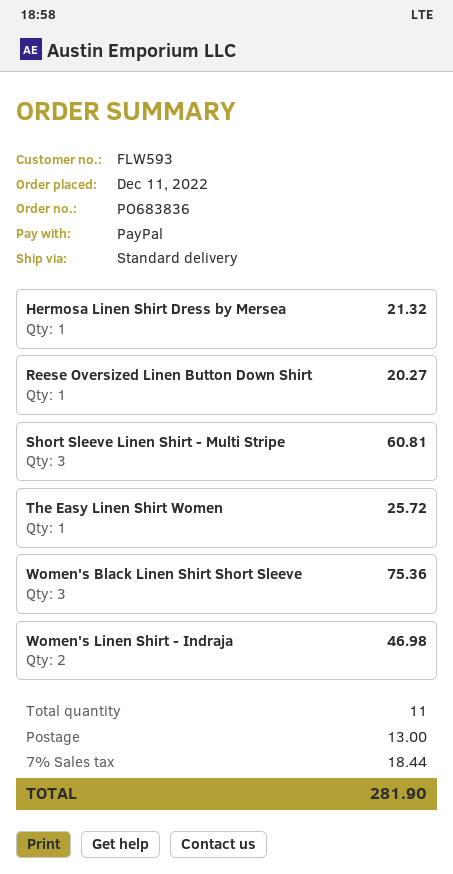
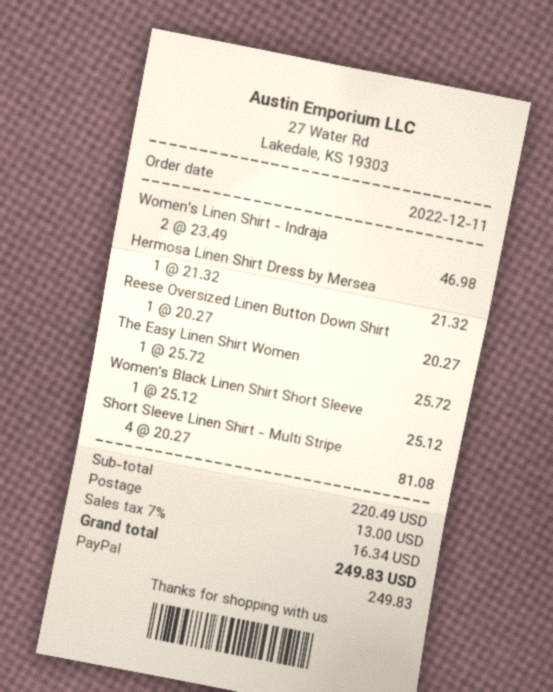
Short Sleeve Linen Shirt - Multi Stripe: 3 for 60.81 -> 4 for 81.08
Women's Black Linen Shirt Short Sleeve: 3 for 75.36 -> 1 for 25.12
tax: 7% = 18.44 -> 7% = 16.34
total: 281.90 -> 249.83

